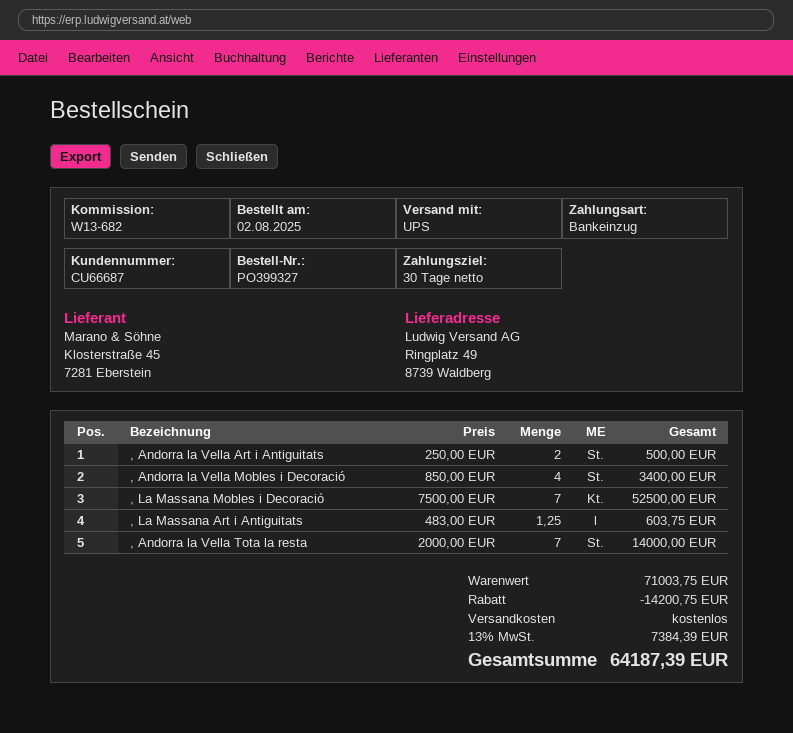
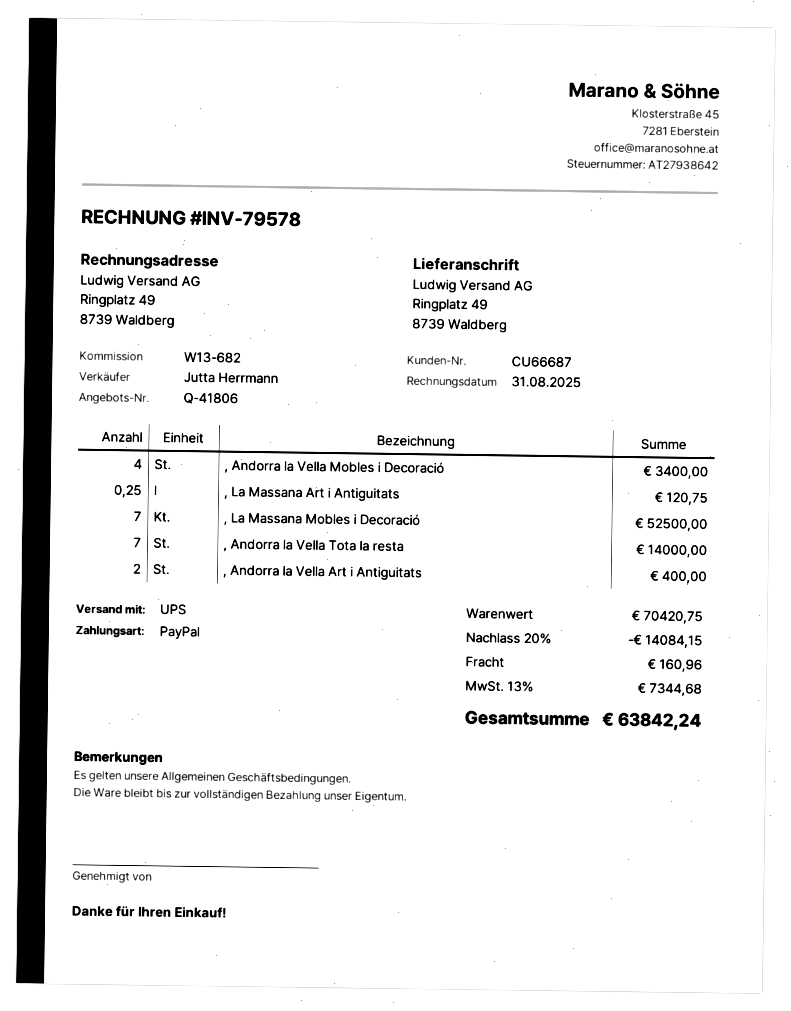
payment method: direct debit -> PayPal
, Andorra la Vella Art i Antiguitats: 2 for 500.00 -> 2 for 400.00
, La Massana Art i Antiguitats: 1.25 for 603.75 -> 0.25 for 120.75
subtotal: 71003.75 -> 70420.75
discount: 14200.75 -> 14084.15
shipping: 0.00 -> 160.96
tax: 13% = 7384.39 -> 13% = 7344.68
total: 64187.39 -> 63842.24

